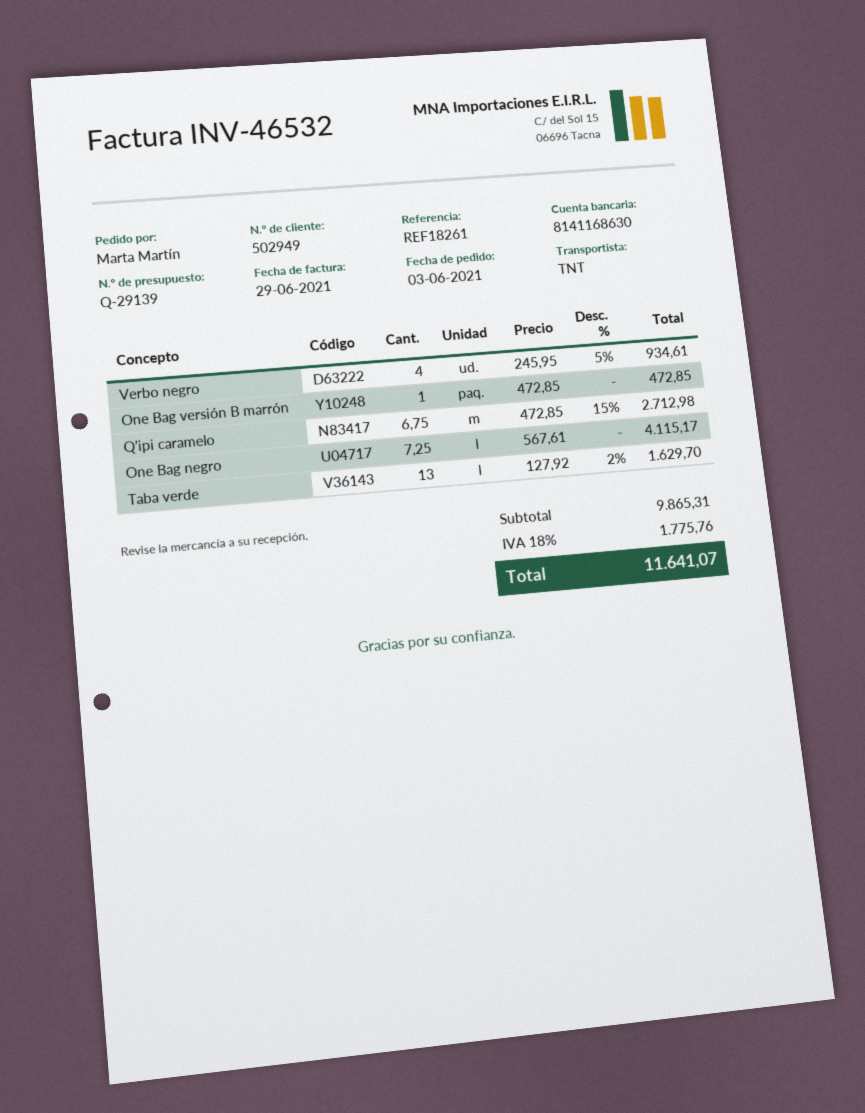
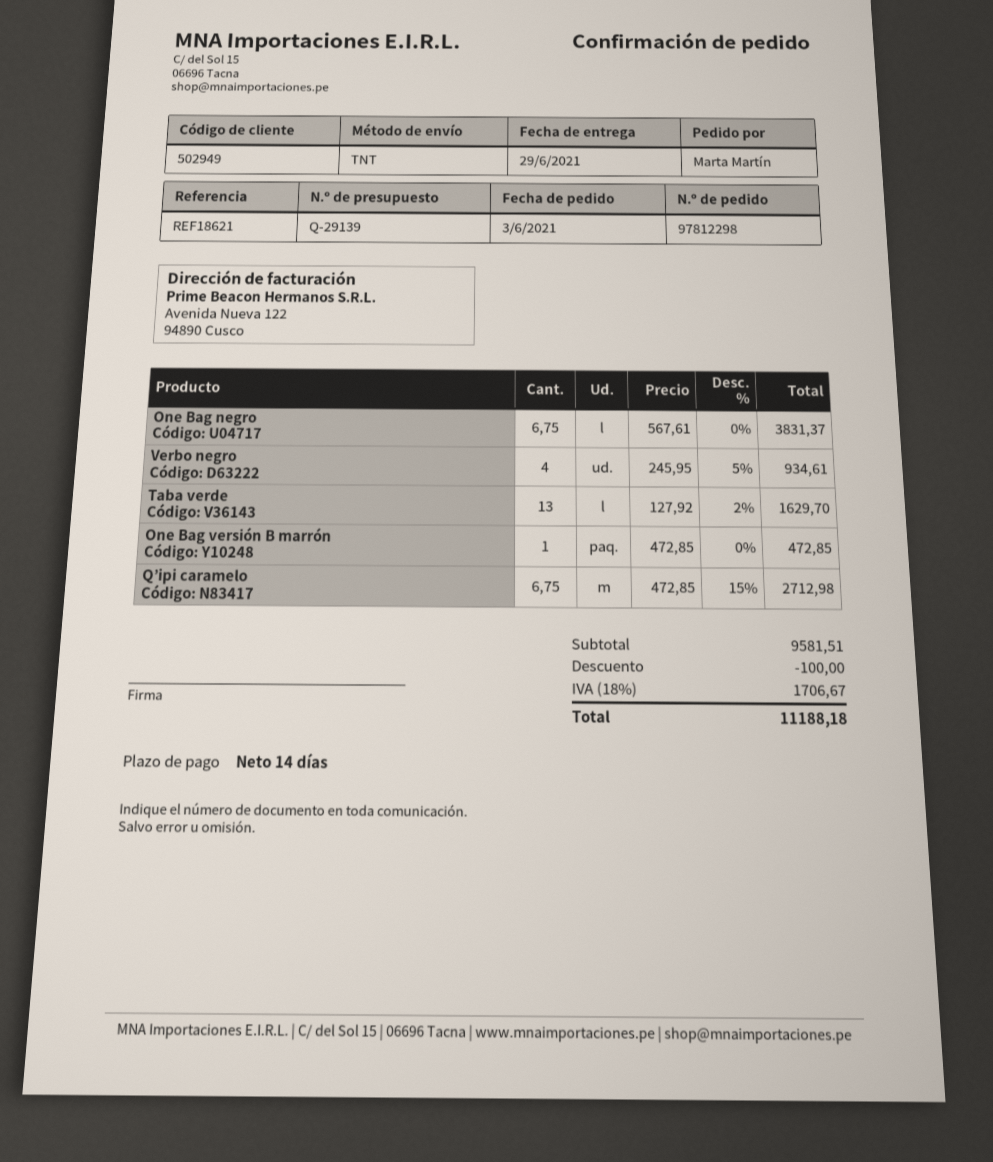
reference: REF18261 -> REF18621
One Bag negro: 7.25 x 567.61 = 4115.17 -> 6.75 x 567.61 = 3831.37
subtotal: 9865.31 -> 9581.51
discount: none -> 100.00
tax: 18% = 1775.76 -> 18% = 1706.67
total: 11641.07 -> 11188.18

